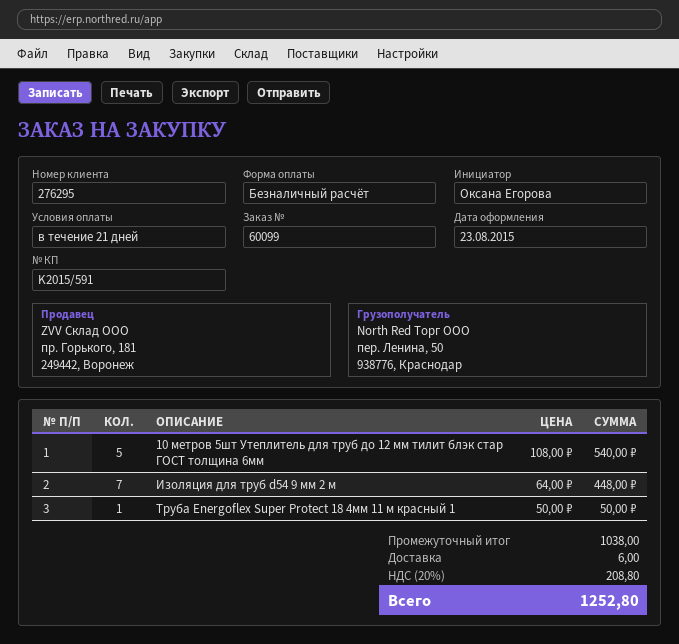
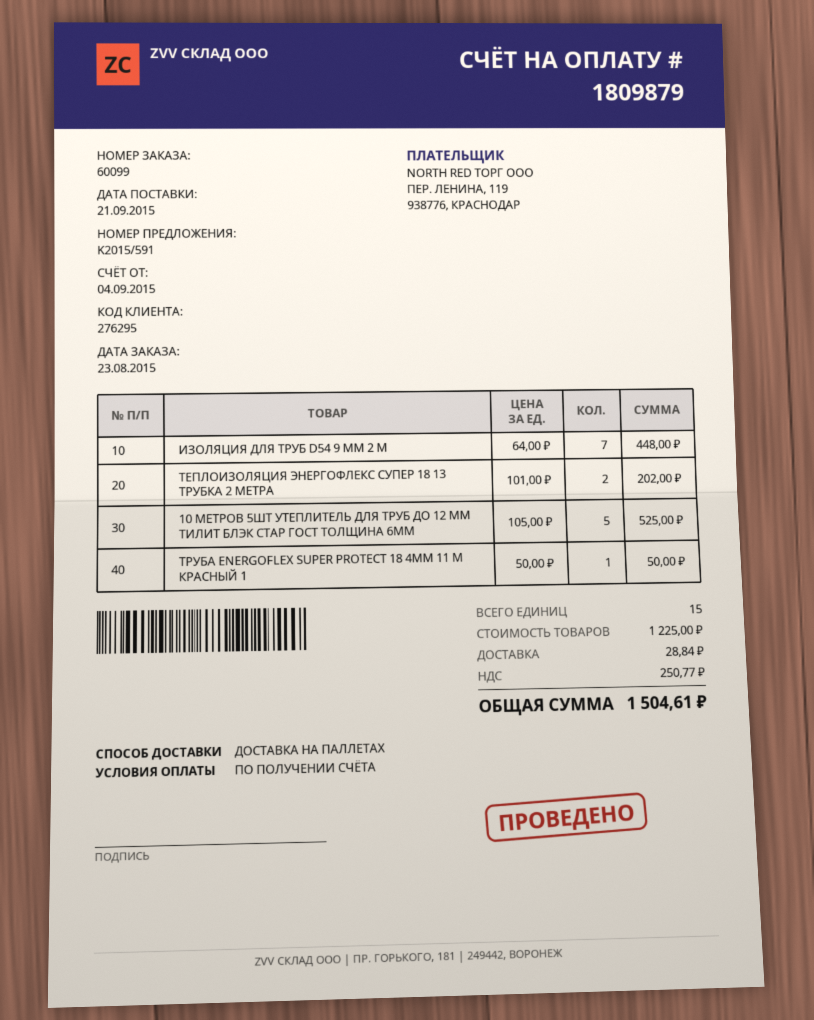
payment terms: 21 days -> on receipt
10 метров 5шт Утеплитель для труб до 12 мм тилит блэк стар ГОСТ толщина 6мм: 5 x 108.00 = 540.00 -> 5 x 105.00 = 525.00
ТЕПЛОИЗОЛЯЦИЯ ЭНЕРГОФЛЕКС СУПЕР 18 13 ТРУБКА 2 МЕТРА: none -> 2 x 101.00 = 202.00
subtotal: 1038.00 -> 1225.00
shipping: 6.00 -> 28.84
tax: 208.80 -> 250.77
total: 1252.80 -> 1504.61

